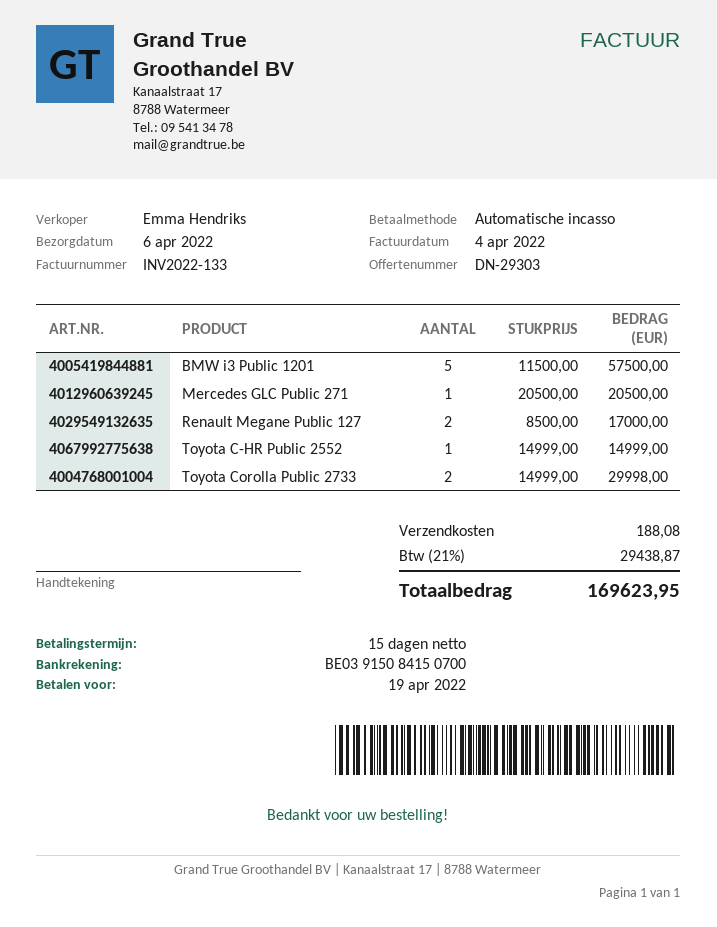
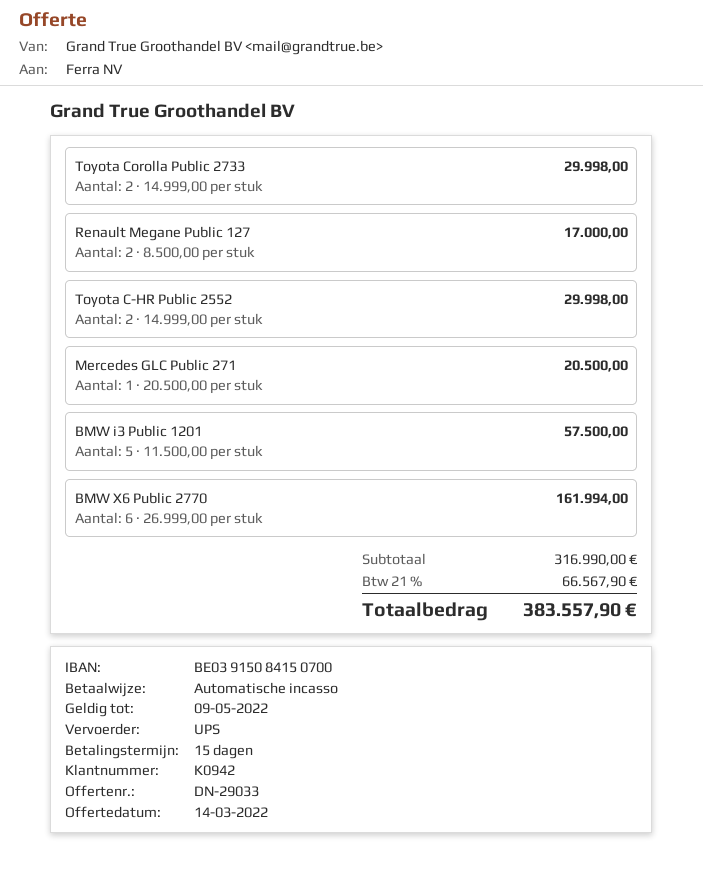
quote number: DN-29303 -> DN-29033
Toyota C-HR Public 2552: 1 x 14999.00 = 14999.00 -> 2 x 14999.00 = 29998.00
BMW X6 Public 2770: none -> 6 x 26999.00 = 161994.00
shipping: 188.08 -> none
tax: 21% = 29438.87 -> 21% = 66567.90
total: 169623.95 -> 383557.90

